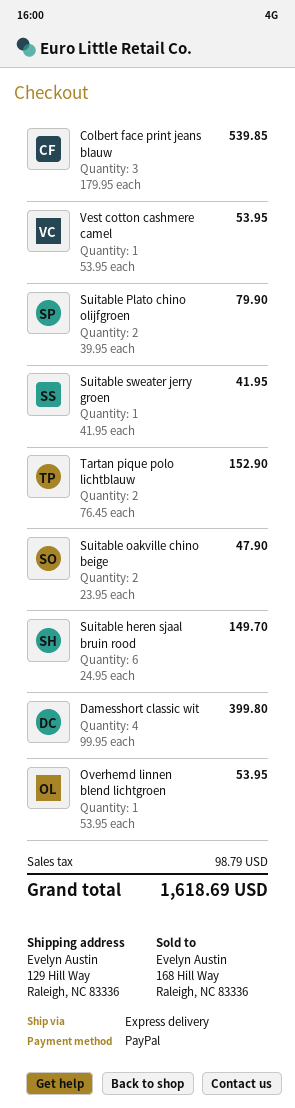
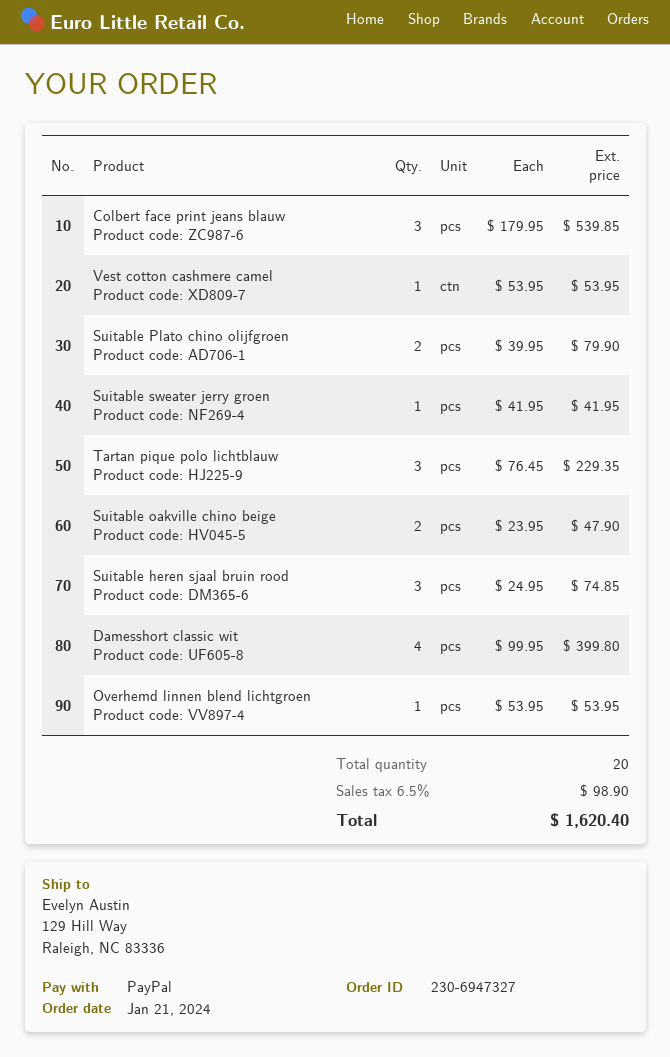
Tartan pique polo lichtblauw: 2 x 76.45 = 152.90 -> 3 x 76.45 = 229.35
Suitable heren sjaal bruin rood: 6 x 24.95 = 149.70 -> 3 x 24.95 = 74.85
tax: 98.79 -> 98.90
total: 1618.69 -> 1620.40

